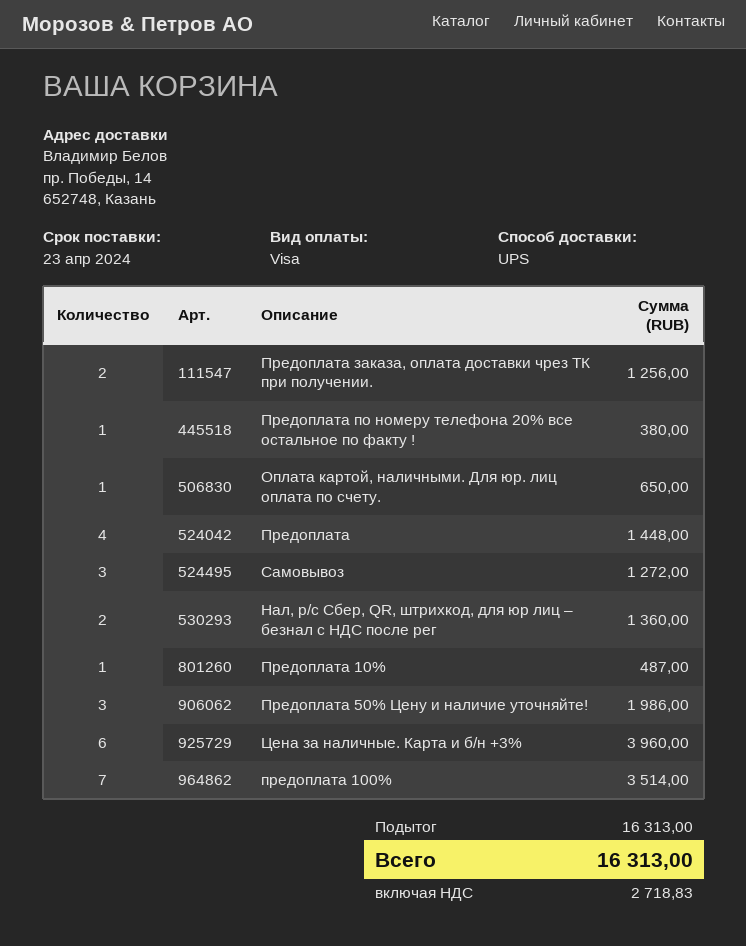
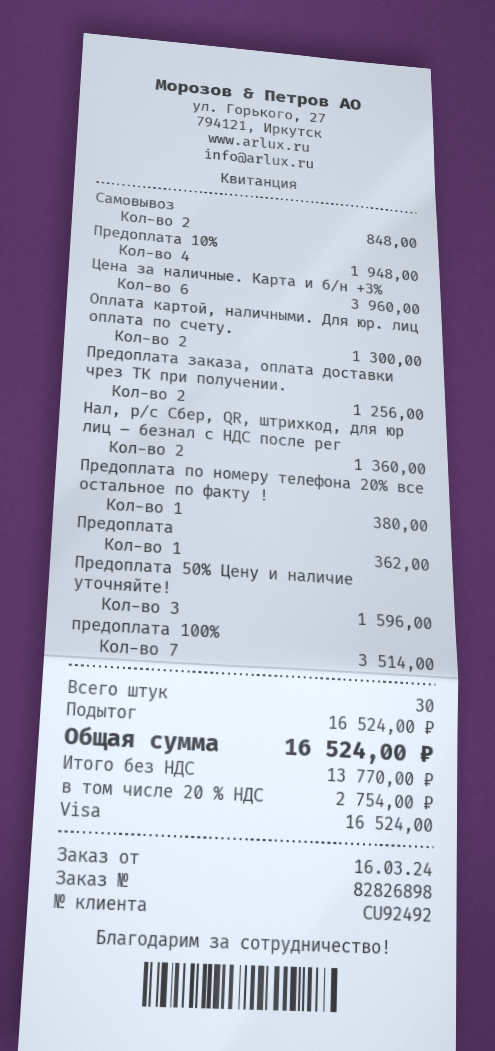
Оплата картой, наличными. Для юр. лиц оплата по счету.: 1 for 650.00 -> 2 for 1300.00
Предоплата: 4 for 1448.00 -> 1 for 362.00
Самовывоз: 3 for 1272.00 -> 2 for 848.00
Предоплата 10%: 1 for 487.00 -> 4 for 1948.00
Предоплата 50% Цену и наличие уточняйте!: 3 for 1986.00 -> 3 for 1596.00
subtotal: 16313.00 -> 16524.00
tax: 2718.83 -> 2754.00
total: 16313.00 -> 16524.00

